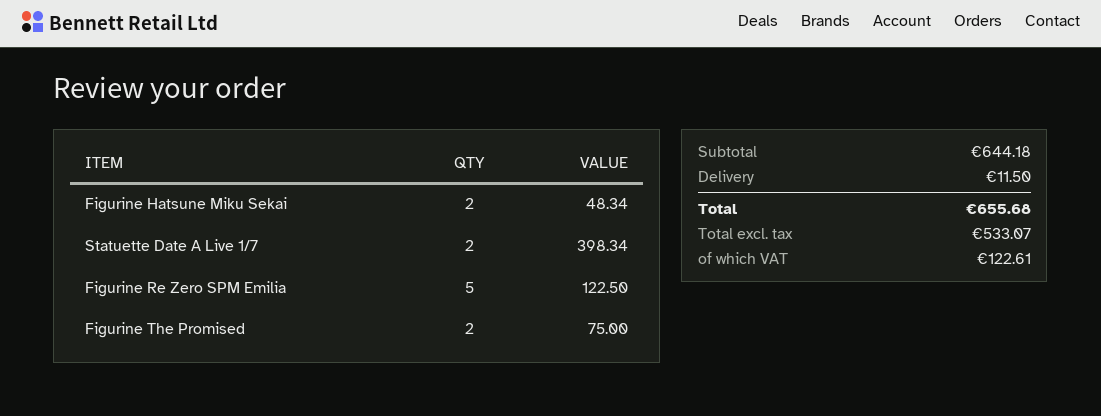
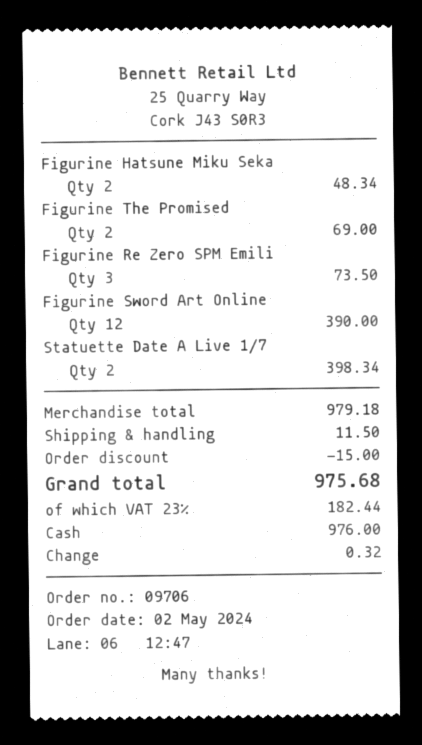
Figurine Re Zero SPM Emilia: 5 for 122.50 -> 3 for 73.50
Figurine The Promised: 2 for 75.00 -> 2 for 69.00
Figurine Sword Art Online: none -> 12 for 390.00
subtotal: 644.18 -> 979.18
discount: none -> 15.00
tax: 122.61 -> 182.44
total: 655.68 -> 975.68

